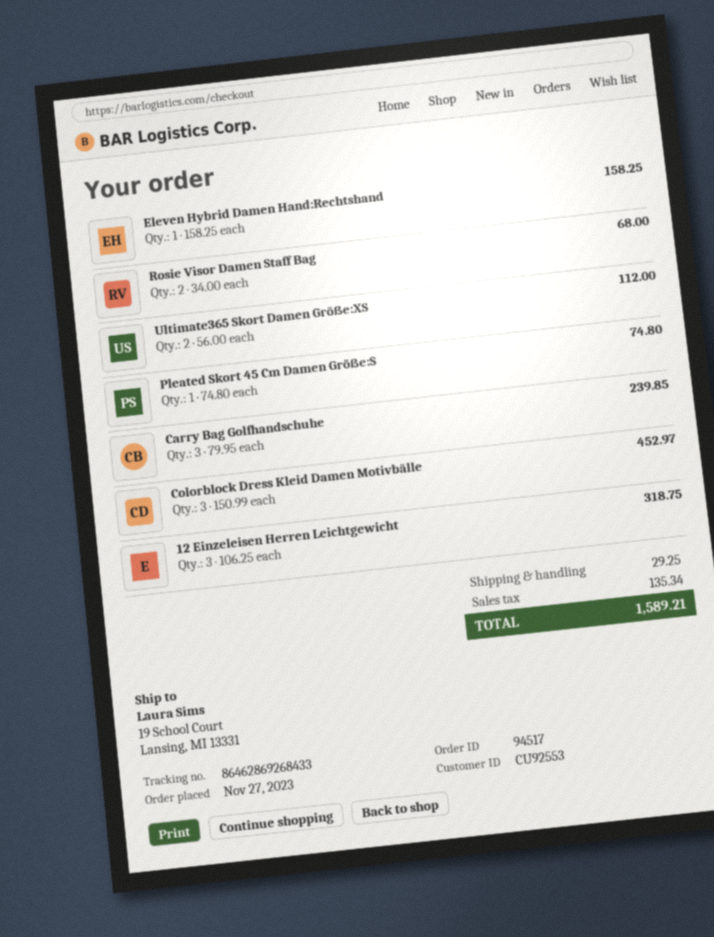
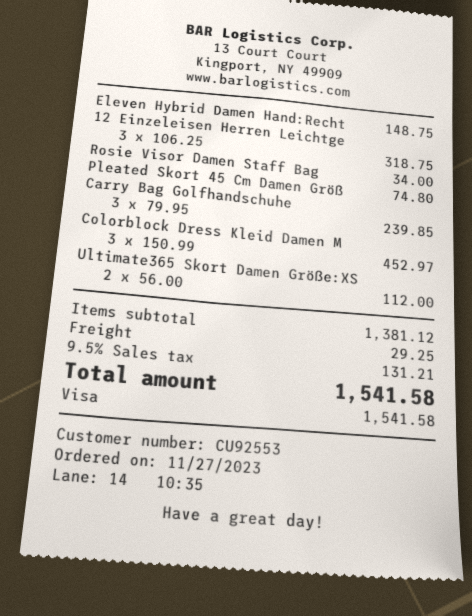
Eleven Hybrid Damen Hand:Rechtshand: 1 x 158.25 = 158.25 -> 1 x 148.75 = 148.75
Rosie Visor Damen Staff Bag: 2 x 34.00 = 68.00 -> 1 x 34.00 = 34.00
tax: 135.34 -> 131.21
total: 1589.21 -> 1541.58

